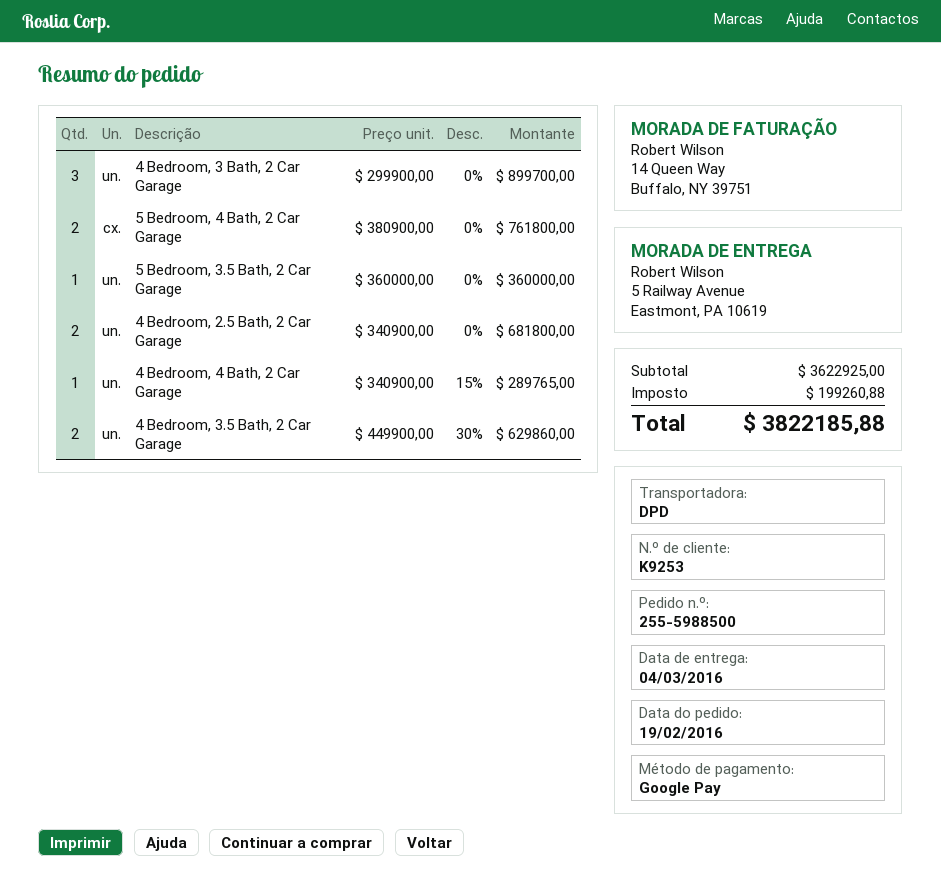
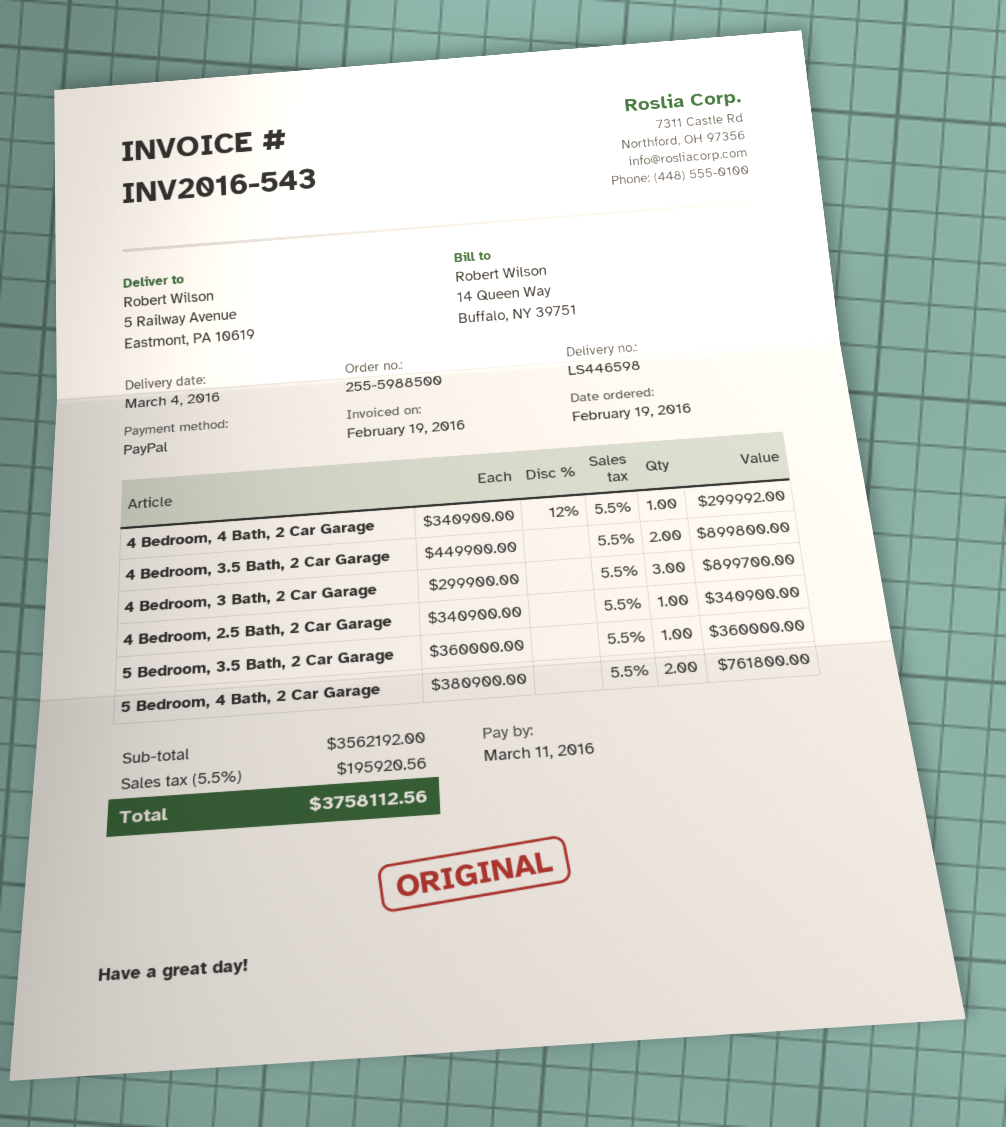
payment method: Google Pay -> PayPal
4 Bedroom, 2.5 Bath, 2 Car Garage: 2 x 340900.00 = 681800.00 -> 1 x 340900.00 = 340900.00
4 Bedroom, 4 Bath, 2 Car Garage: 1 x 340900.00 - 15% = 289765.00 -> 1 x 340900.00 - 12% = 299992.00
4 Bedroom, 3.5 Bath, 2 Car Garage: 2 x 449900.00 - 30% = 629860.00 -> 2 x 449900.00 = 899800.00
subtotal: 3622925.00 -> 3562192.00
tax: 199260.88 -> 195920.56
total: 3822185.88 -> 3758112.56

